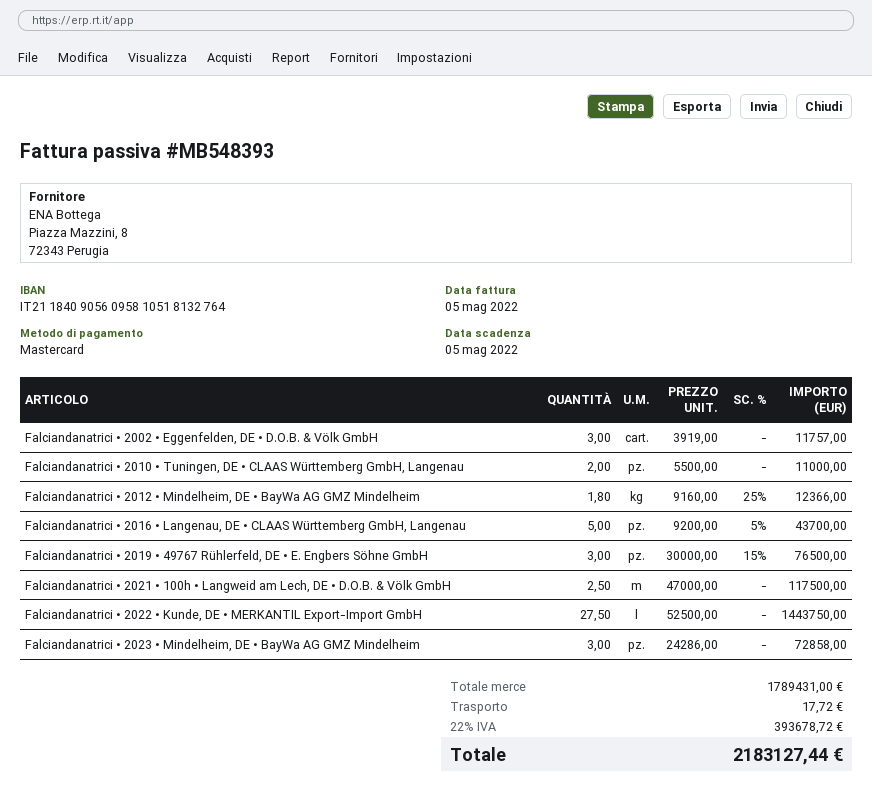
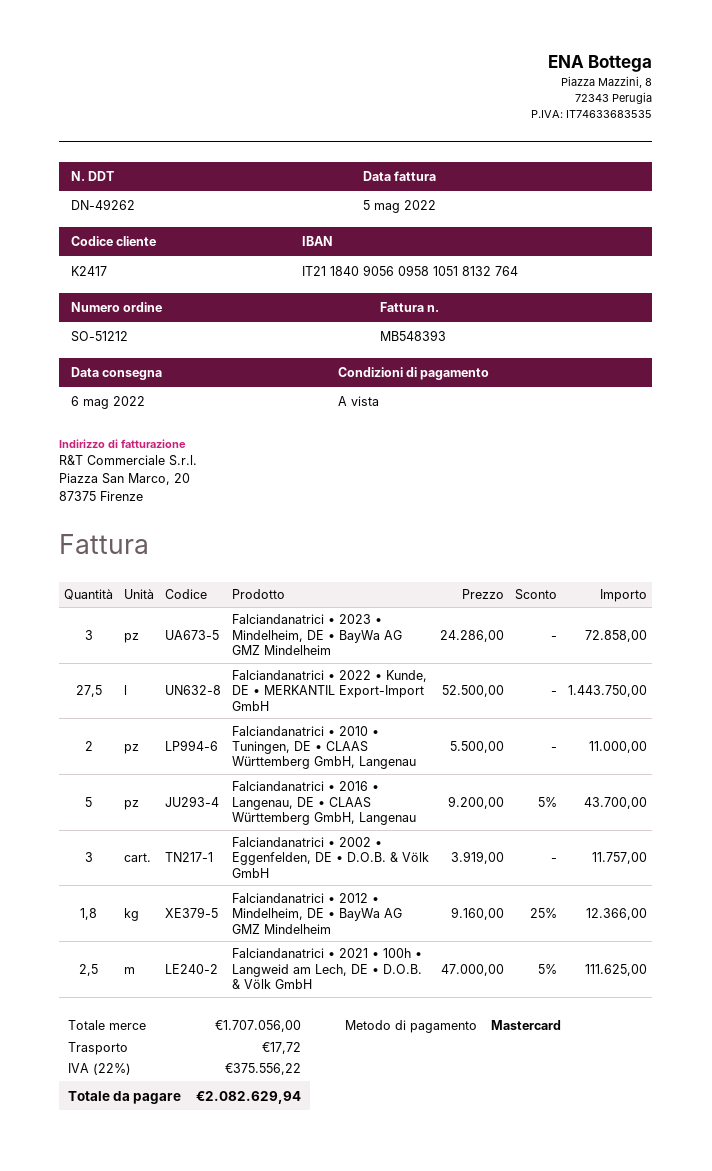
Falciandanatrici • 2019 • 49767 Rühlerfeld, DE • E. Engbers Söhne GmbH: 3 x 30000.00 - 15% = 76500.00 -> none
Falciandanatrici • 2021 • 100h • Langweid am Lech, DE • D.O.B. & Völk GmbH: 2.5 x 47000.00 = 117500.00 -> 2.5 x 47000.00 - 5% = 111625.00
subtotal: 1789431.00 -> 1707056.00
tax: 22% = 393678.72 -> 22% = 375556.22
total: 2183127.44 -> 2082629.94

